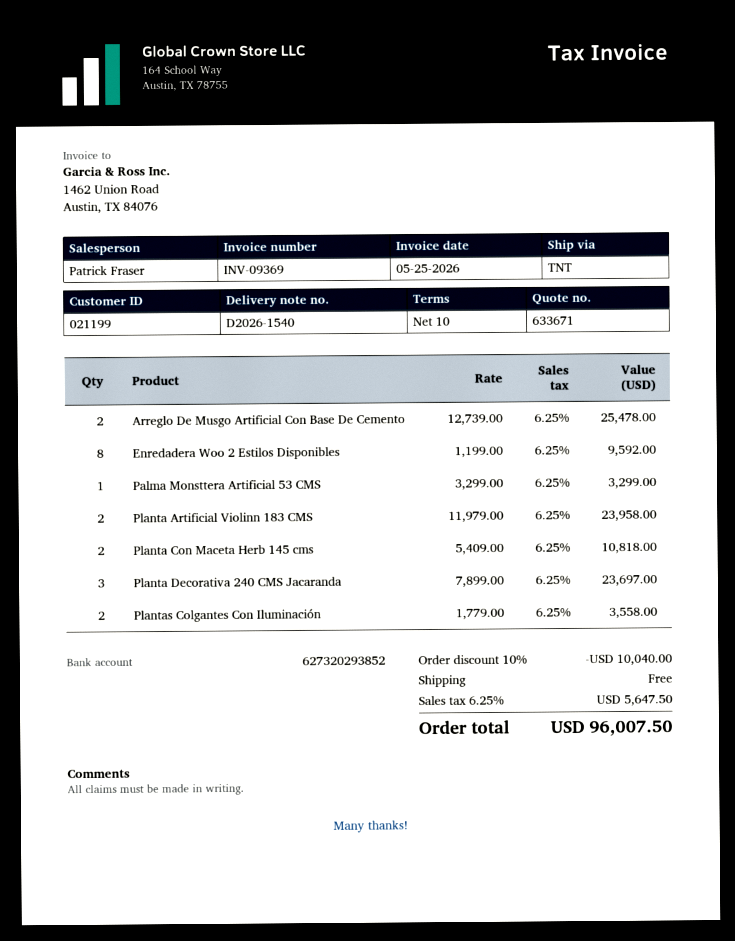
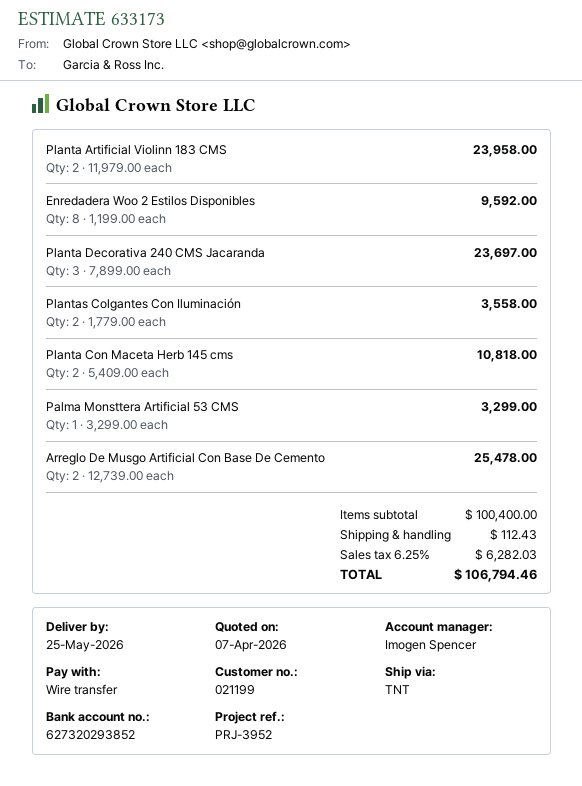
quote number: 633671 -> 633173
sales rep: Patrick Fraser -> Imogen Spencer
discount: 10% = 10040.00 -> none
shipping: 0.00 -> 112.43
tax: 6.25% = 5647.50 -> 6.25% = 6282.03
total: 96007.50 -> 106794.46

